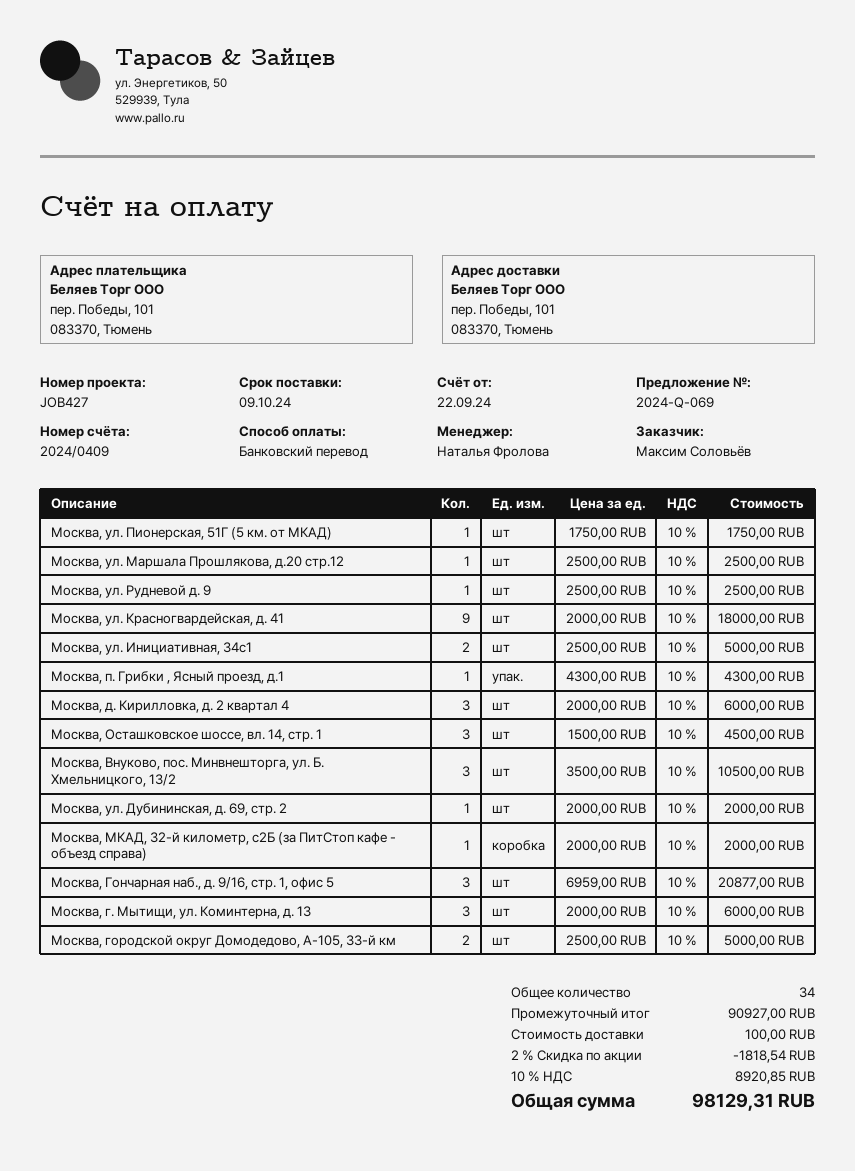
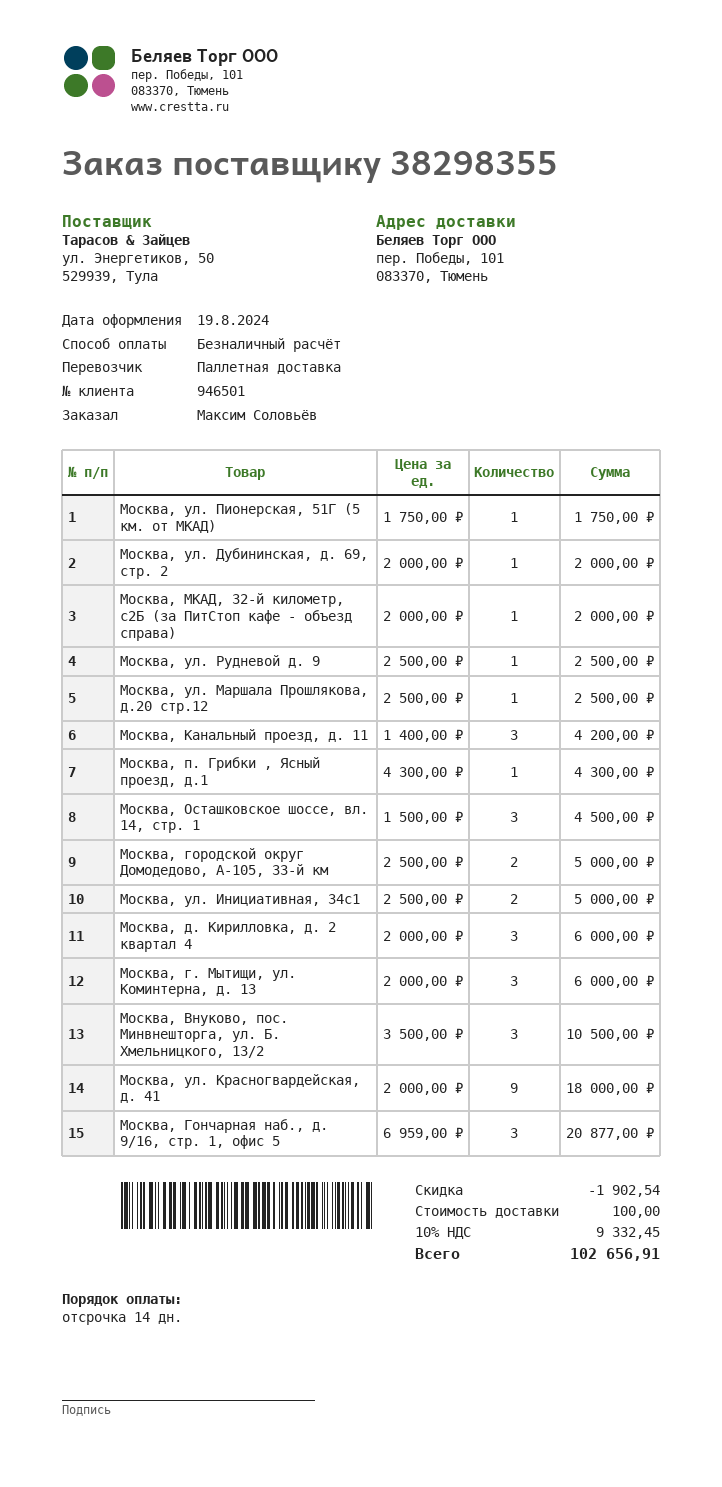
Москва, Канальный проезд, д. 11: none -> 3 x 1400.00 = 4200.00
discount: 1818.54 -> 1902.54
tax: 10% = 8920.85 -> 10% = 9332.45
total: 98129.31 -> 102656.91

